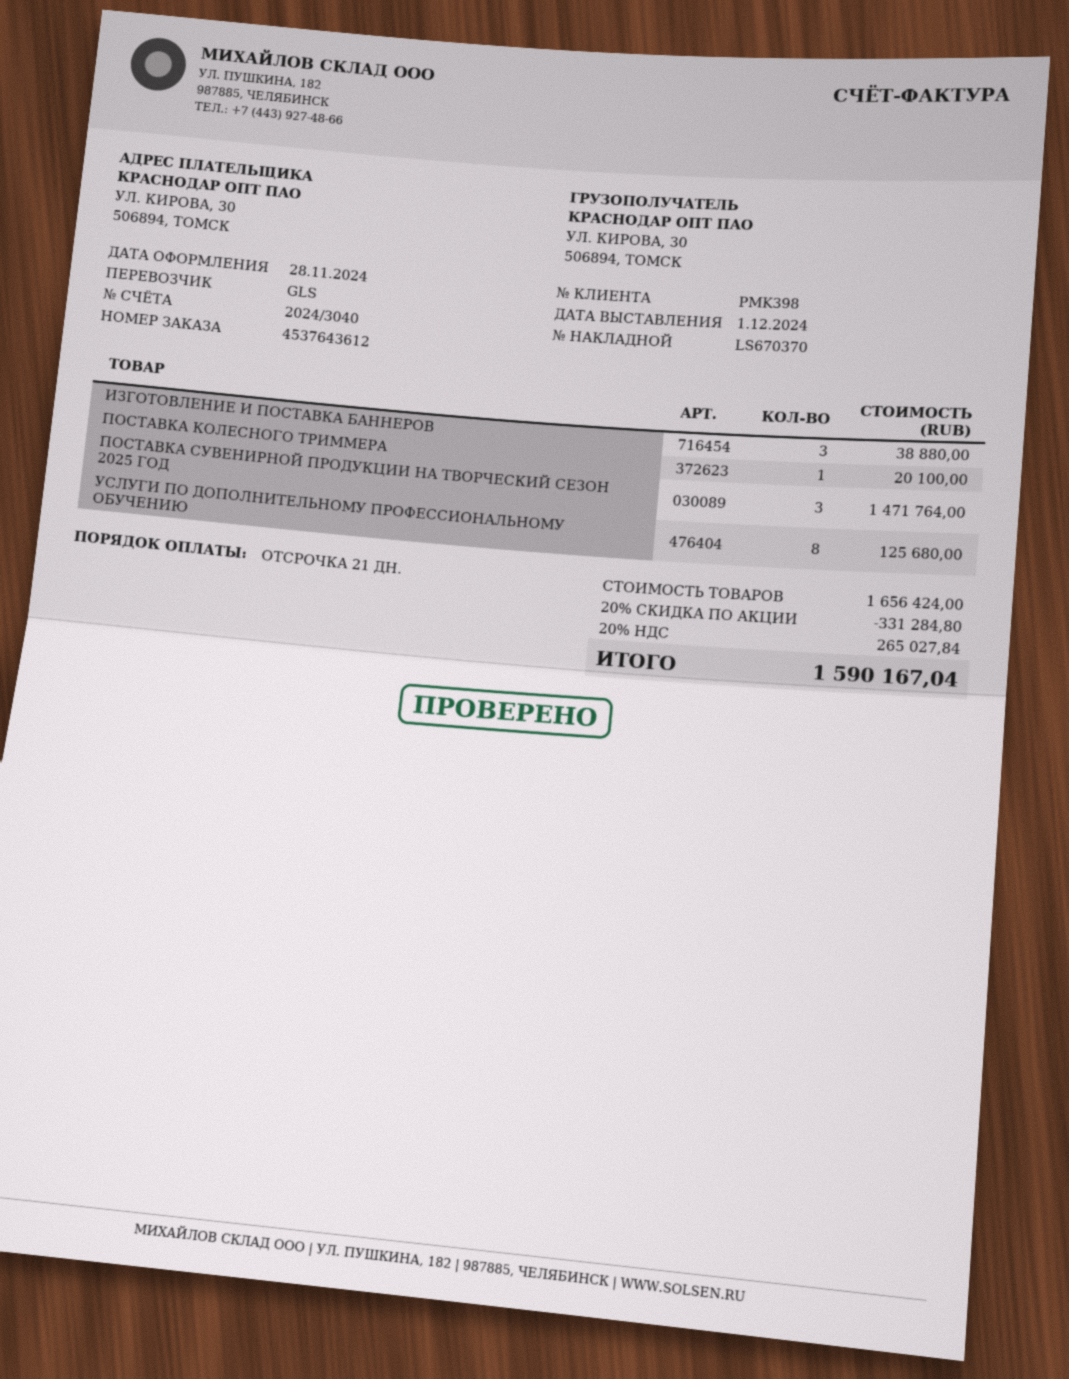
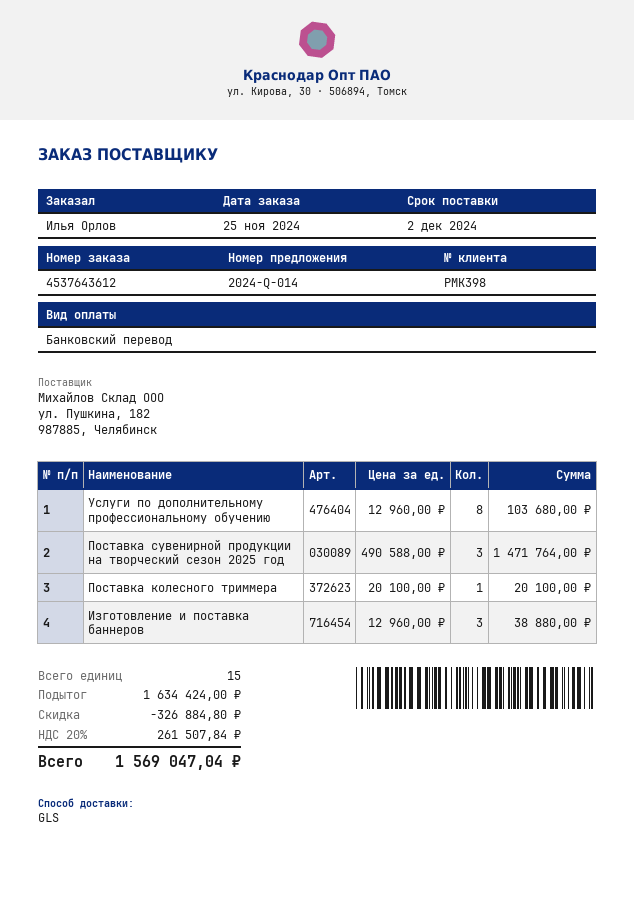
order date: 2024-11-28 -> 2024-11-25
УСЛУГИ ПО ДОПОЛНИТЕЛЬНОМУ ПРОФЕССИОНАЛЬНОМУ ОБУЧЕНИЮ: 8 for 125680.00 -> 8 for 103680.00
subtotal: 1656424.00 -> 1634424.00
discount: 331284.80 -> 326884.80
tax: 20% = 265027.84 -> 20% = 261507.84
total: 1590167.04 -> 1569047.04

